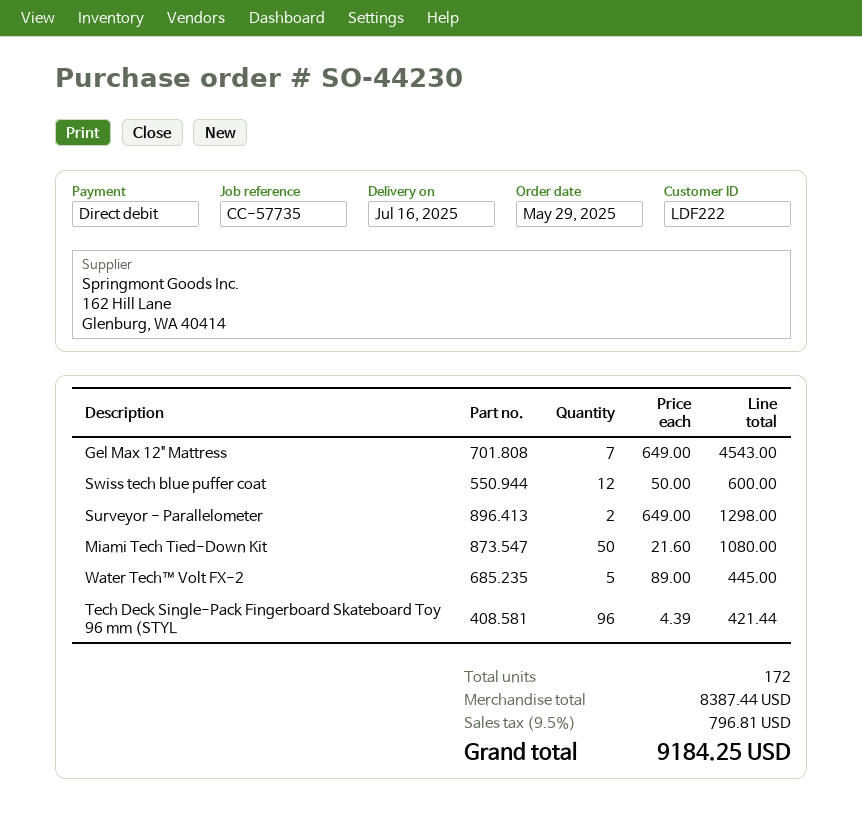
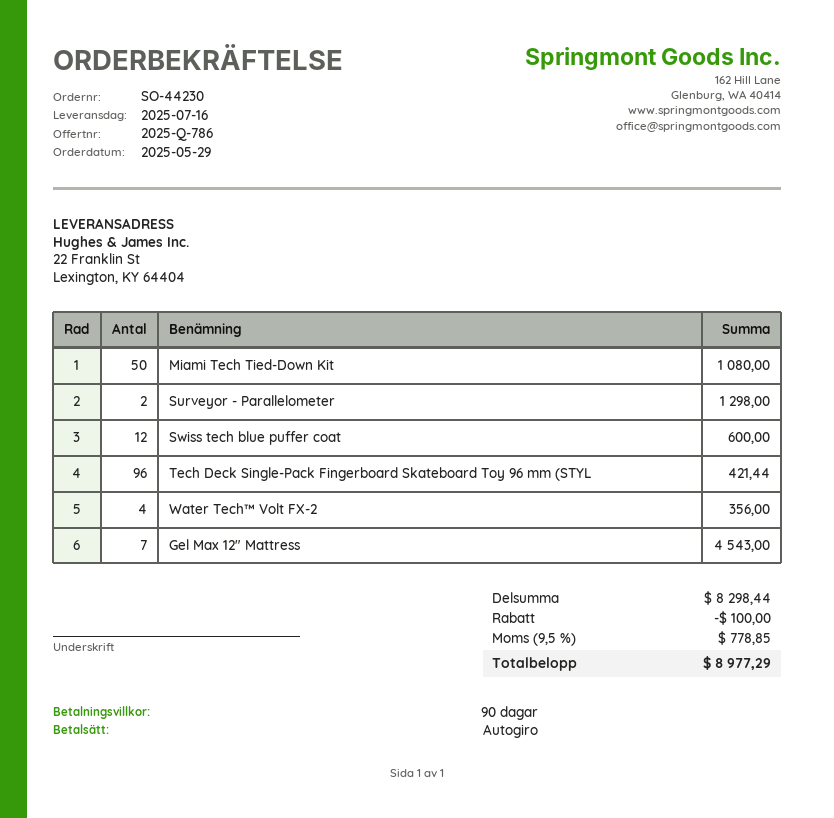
Water Tech™ Volt FX-2: 5 for 445.00 -> 4 for 356.00
subtotal: 8387.44 -> 8298.44
discount: none -> 100.00
tax: 9.5% = 796.81 -> 9.5% = 778.85
total: 9184.25 -> 8977.29

